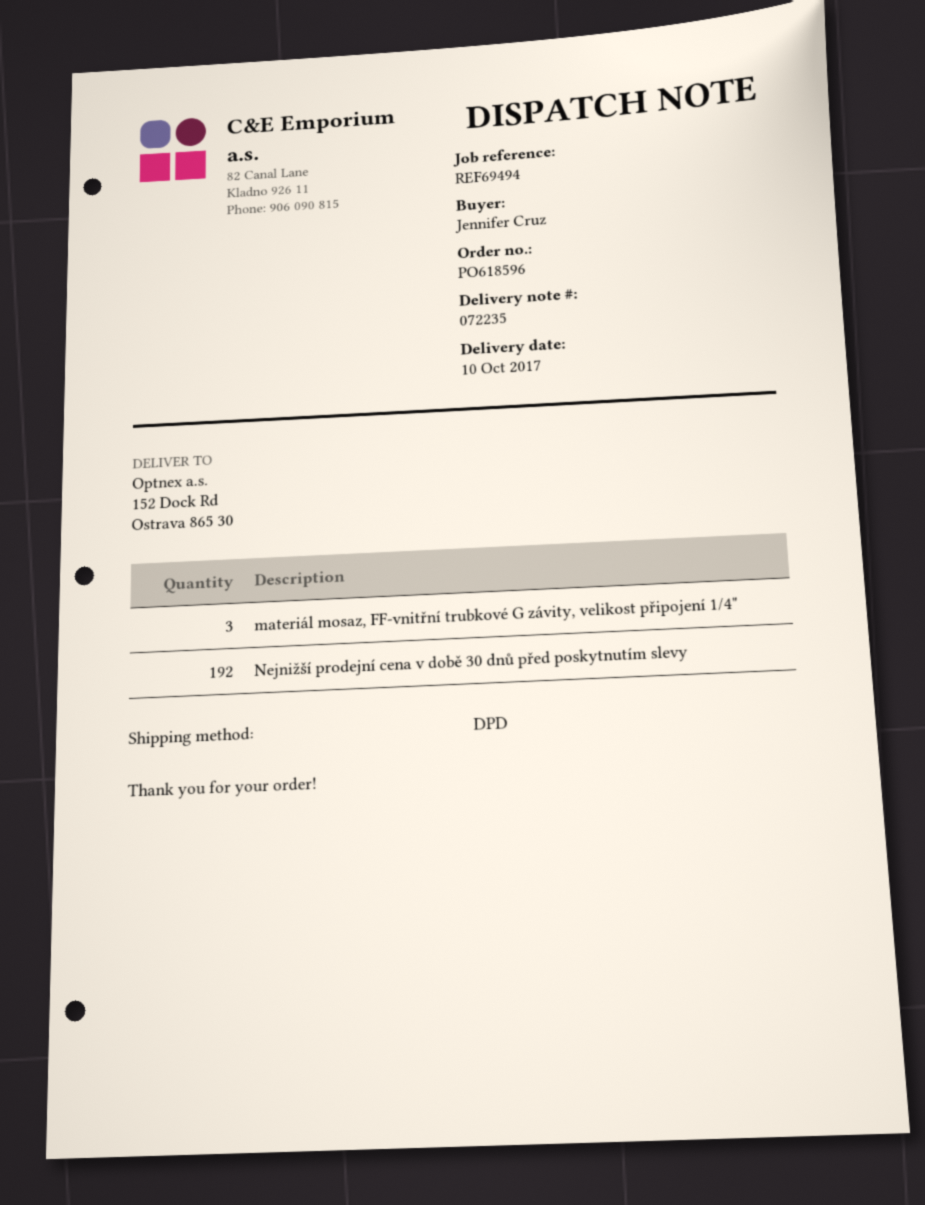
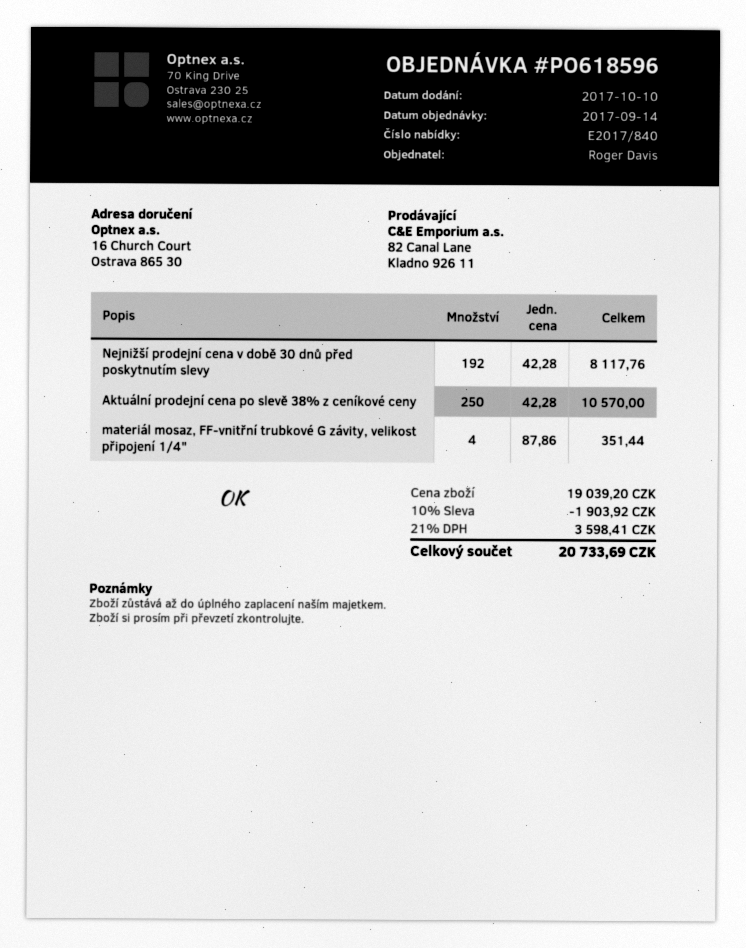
ordered by: Jennifer Cruz -> Roger Davis
ship to: 152 Dock Rd, Ostrava 865 30 -> 16 Church Court, Ostrava 865 30
materiál mosaz, FF-vnitřní trubkové G závity, velikost připojení 1/4": 3 -> 4
Aktuální prodejní cena po slevě 38% z ceníkové ceny: none -> 250

